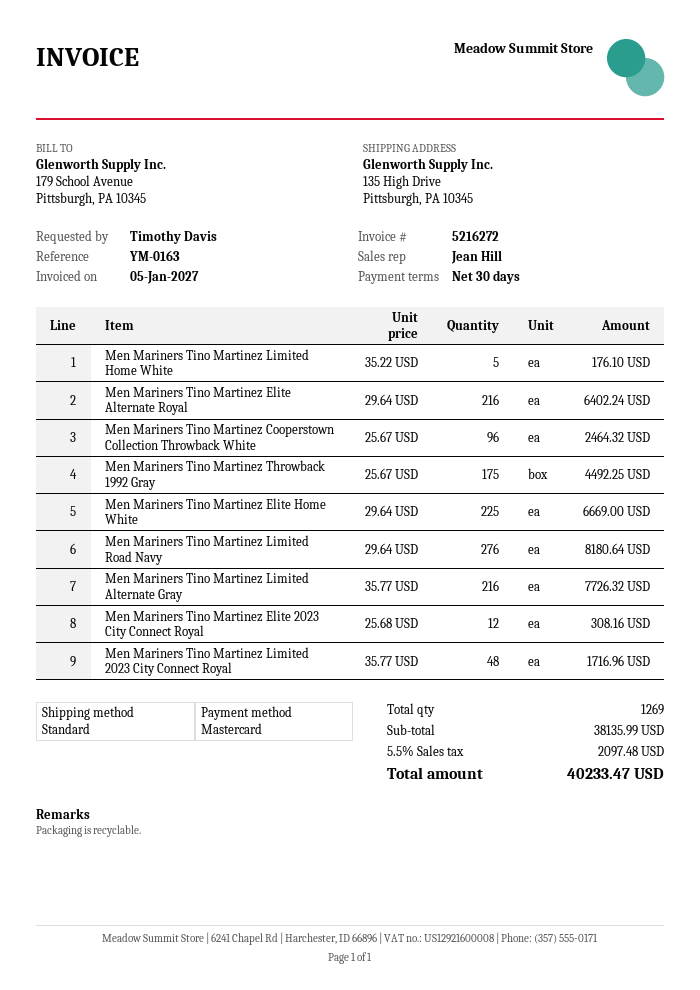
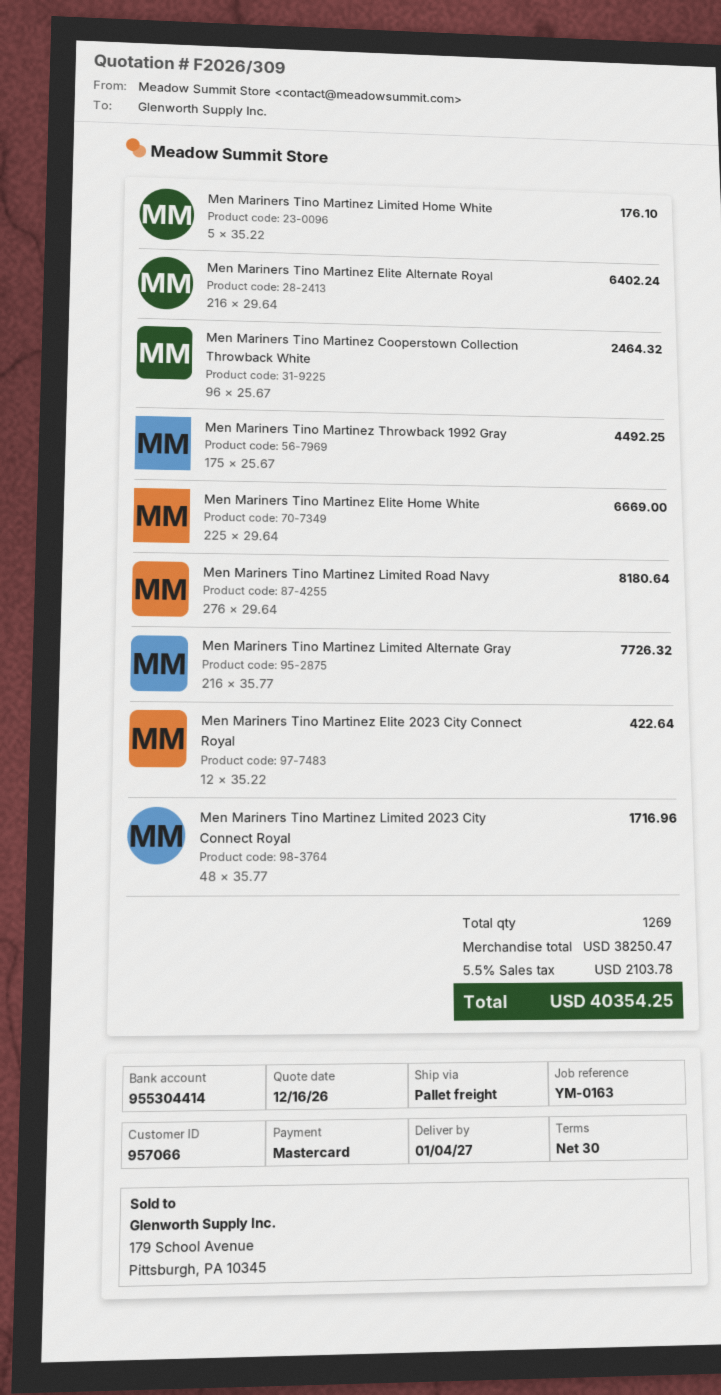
shipping method: standard -> pallet freight
Men Mariners Tino Martinez Elite 2023 City Connect Royal: 12 x 25.68 = 308.16 -> 12 x 35.22 = 422.64
subtotal: 38135.99 -> 38250.47
tax: 5.5% = 2097.48 -> 5.5% = 2103.78
total: 40233.47 -> 40354.25

